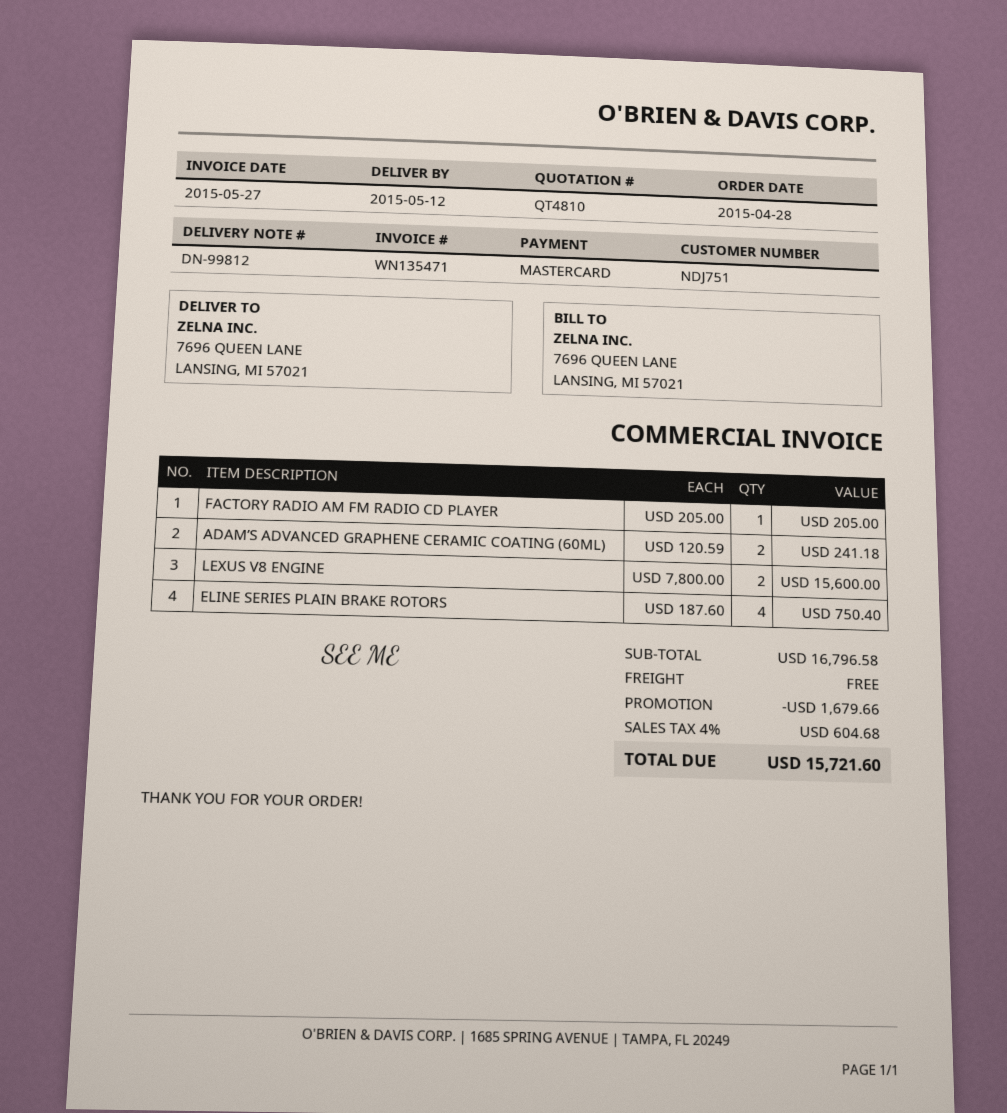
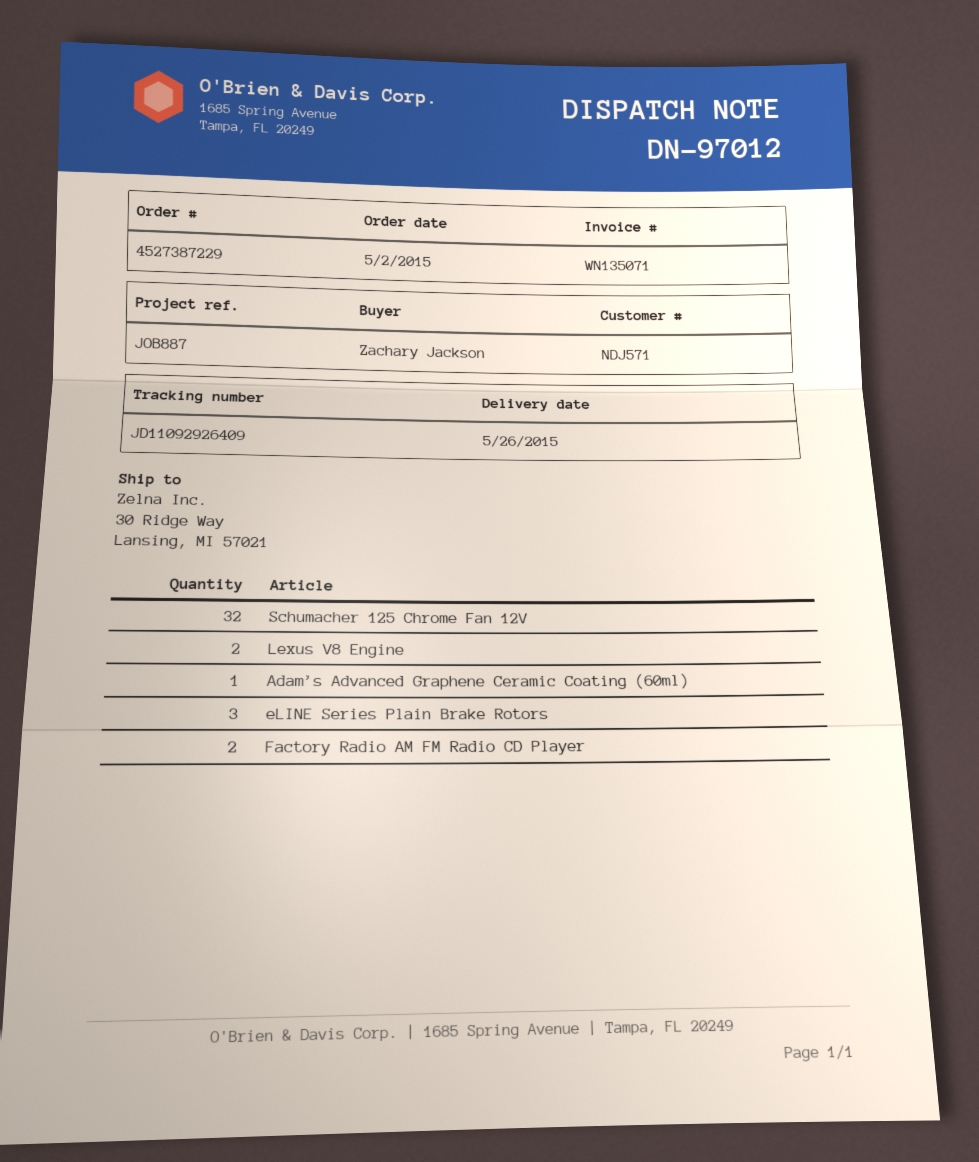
order date: 2015-04-28 -> 2015-05-02
delivery note number: DN-99812 -> DN-97012
delivery date: 2015-05-12 -> 2015-05-26
invoice number: WN135471 -> WN135071
customer number: NDJ751 -> NDJ571
ship to: 7696 QUEEN LANE, LANSING, MI 57021 -> 30 Ridge Way, Lansing, MI 57021
FACTORY RADIO AM FM RADIO CD PLAYER: 1 -> 2
ADAM’S ADVANCED GRAPHENE CERAMIC COATING (60ML): 2 -> 1
ELINE SERIES PLAIN BRAKE ROTORS: 4 -> 3
Schumacher 125 Chrome Fan 12V: none -> 32

